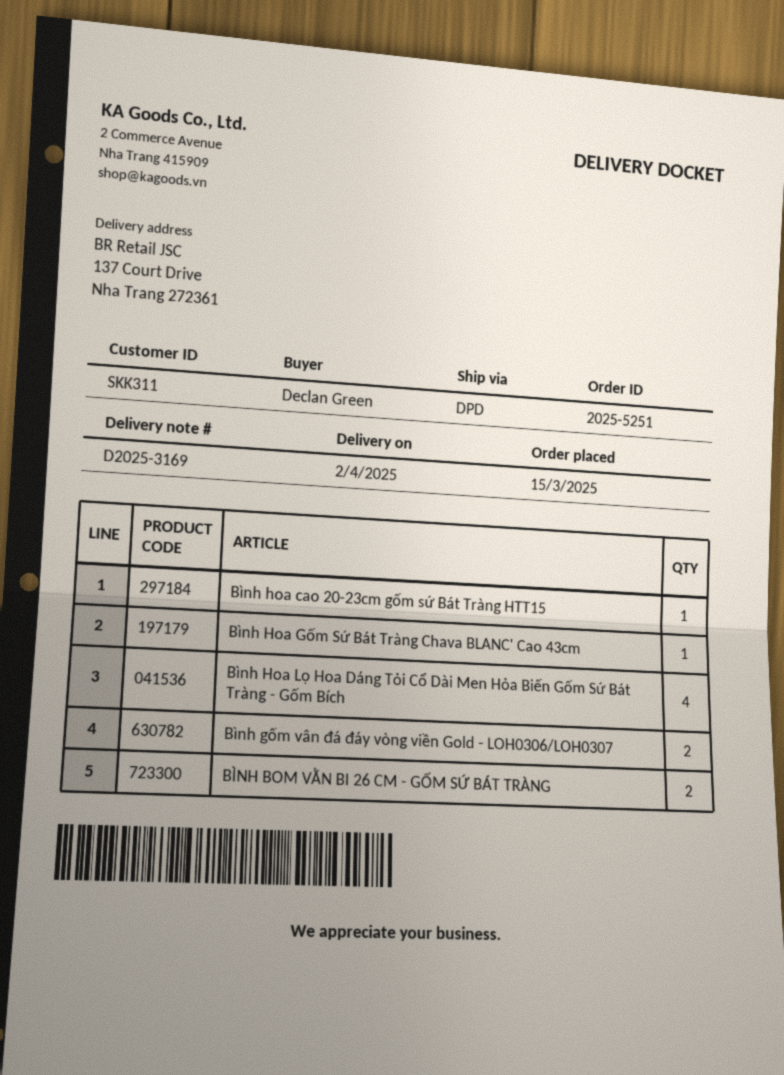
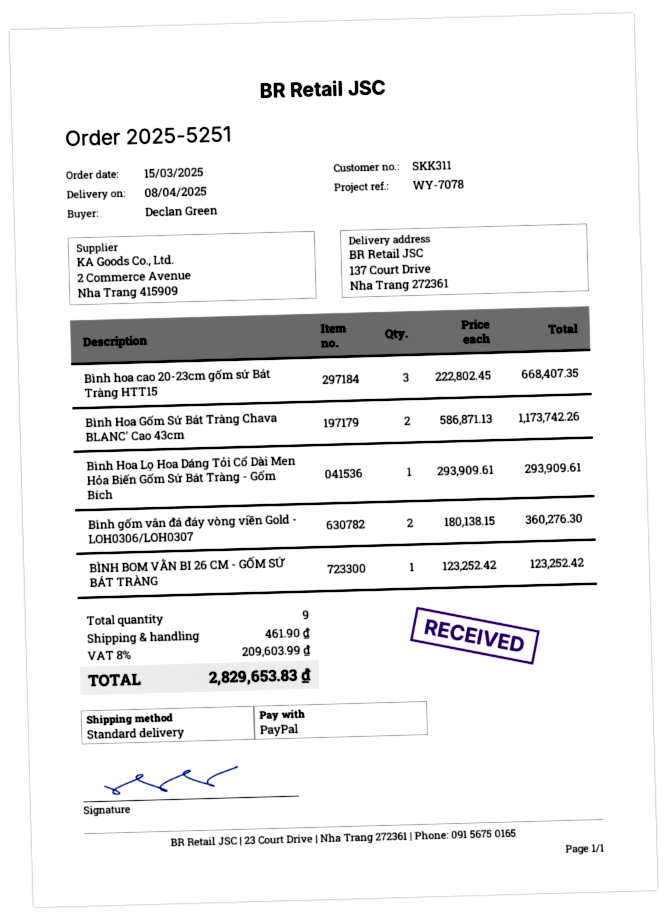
delivery date: 2025-04-02 -> 2025-04-08
shipping method: DPD -> standard
Bình hoa cao 20-23cm gốm sứ Bát Tràng HTT15: 1 -> 3
Bình Hoa Gốm Sứ Bát Tràng Chava BLANC' Cao 43cm: 1 -> 2
Bình Hoa Lọ Hoa Dáng Tỏi Cổ Dài Men Hỏa Biến Gốm Sứ Bát Tràng - Gốm Bích: 4 -> 1
BÌNH BOM VẰN BI 26 CM - GỐM SỨ BÁT TRÀNG: 2 -> 1

